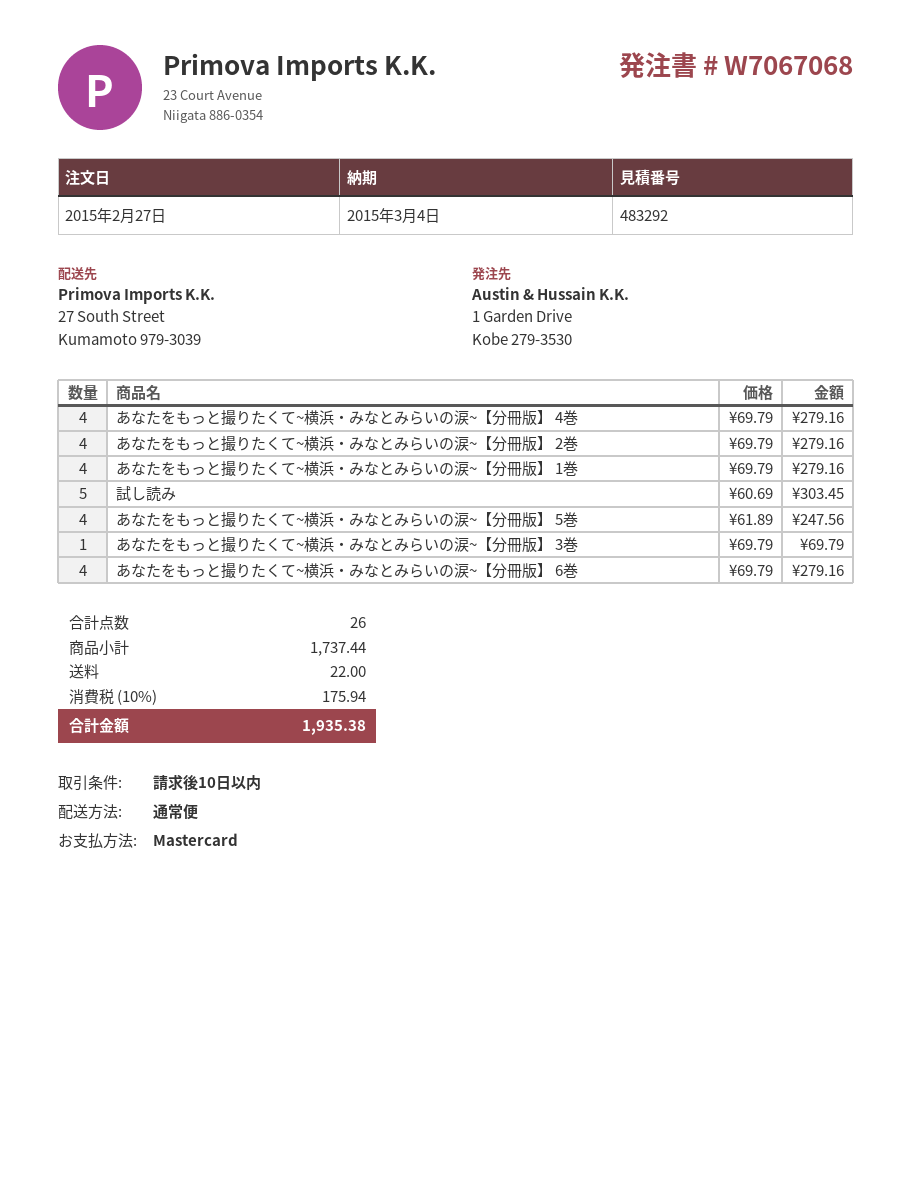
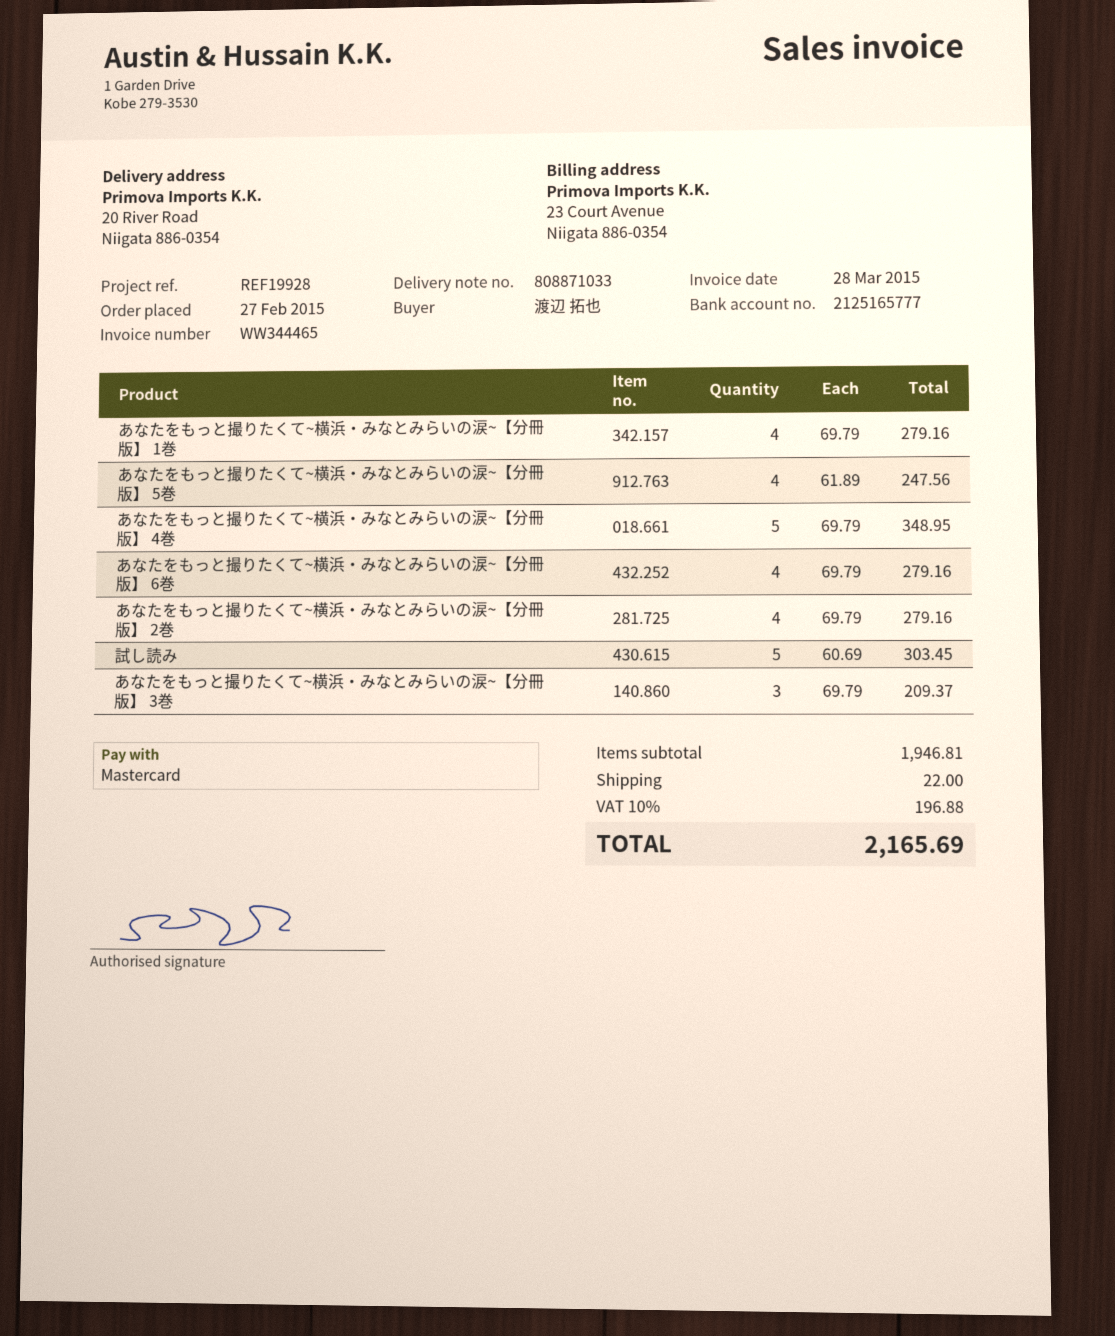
ship to: 27 South Street, Kumamoto 979-3039 -> 20 River Road, Niigata 886-0354
あなたをもっと撮りたくて~横浜・みなとみらいの涙~【分冊版】 4巻: 4 x 69.79 = 279.16 -> 5 x 69.79 = 348.95
あなたをもっと撮りたくて~横浜・みなとみらいの涙~【分冊版】 3巻: 1 x 69.79 = 69.79 -> 3 x 69.79 = 209.37
subtotal: 1737.44 -> 1946.81
tax: 10% = 175.94 -> 10% = 196.88
total: 1935.38 -> 2165.69

